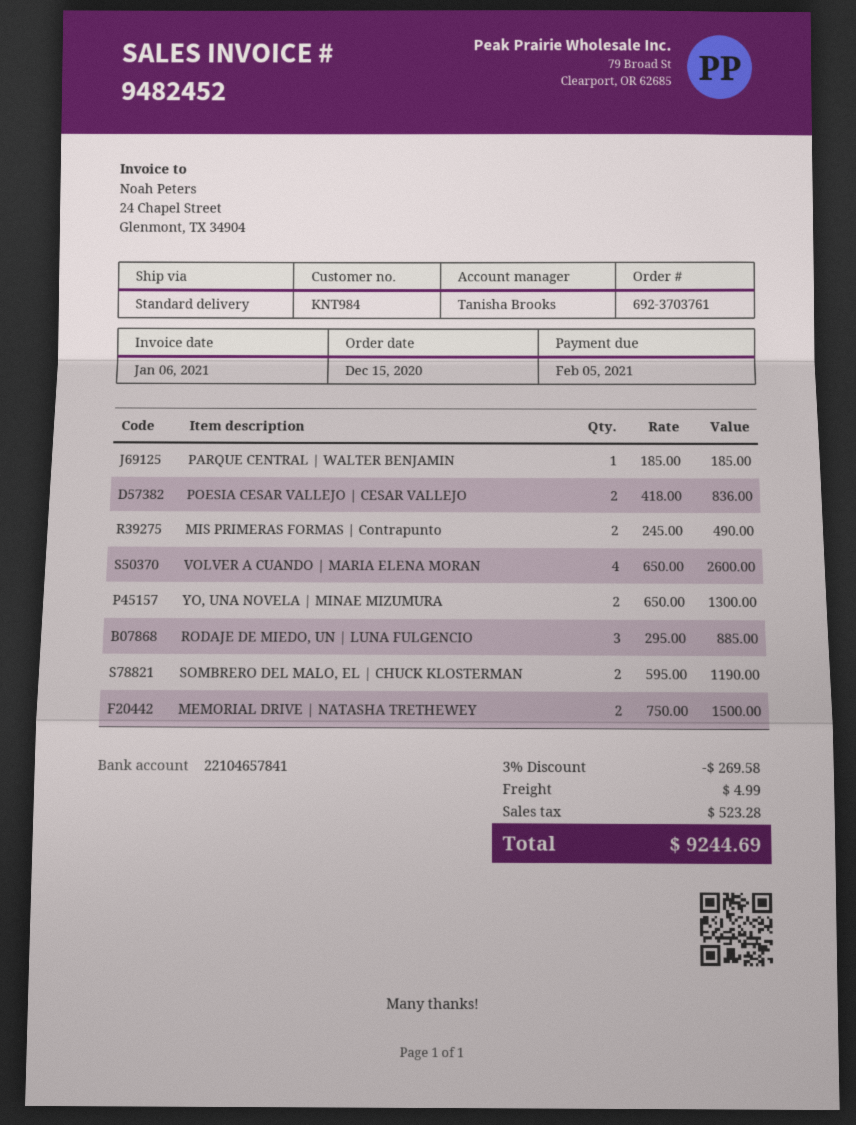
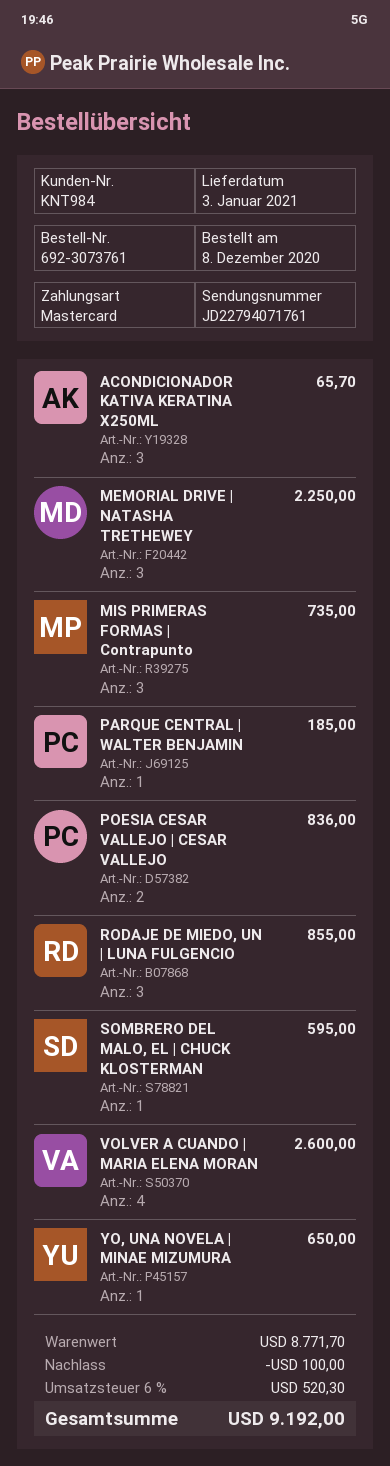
order number: 692-3703761 -> 692-3073761
order date: 2020-12-15 -> 2020-12-08
MIS PRIMERAS FORMAS | Contrapunto: 2 for 490.00 -> 3 for 735.00
YO, UNA NOVELA | MINAE MIZUMURA: 2 for 1300.00 -> 1 for 650.00
RODAJE DE MIEDO, UN | LUNA FULGENCIO: 3 for 885.00 -> 3 for 855.00
SOMBRERO DEL MALO, EL | CHUCK KLOSTERMAN: 2 for 1190.00 -> 1 for 595.00
MEMORIAL DRIVE | NATASHA TRETHEWEY: 2 for 1500.00 -> 3 for 2250.00
ACONDICIONADOR KATIVA KERATINA X250ML: none -> 3 for 65.70
discount: 269.58 -> 100.00
shipping: 4.99 -> none
tax: 523.28 -> 520.30
total: 9244.69 -> 9192.00

